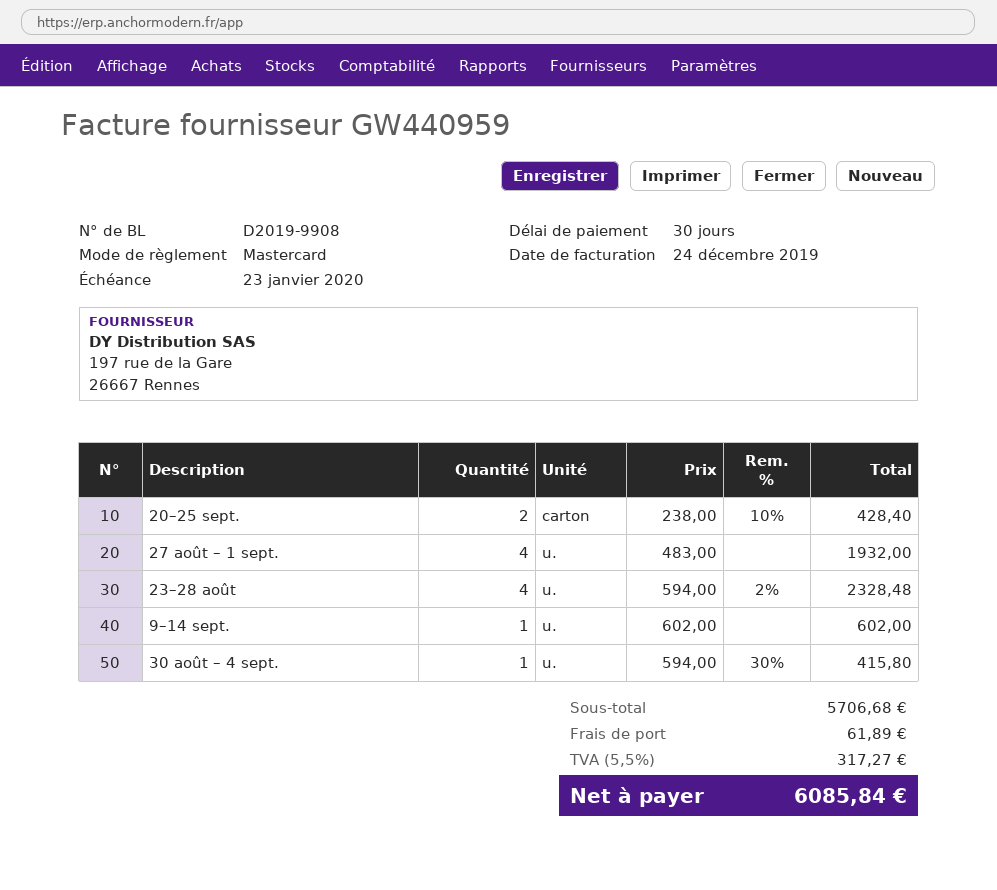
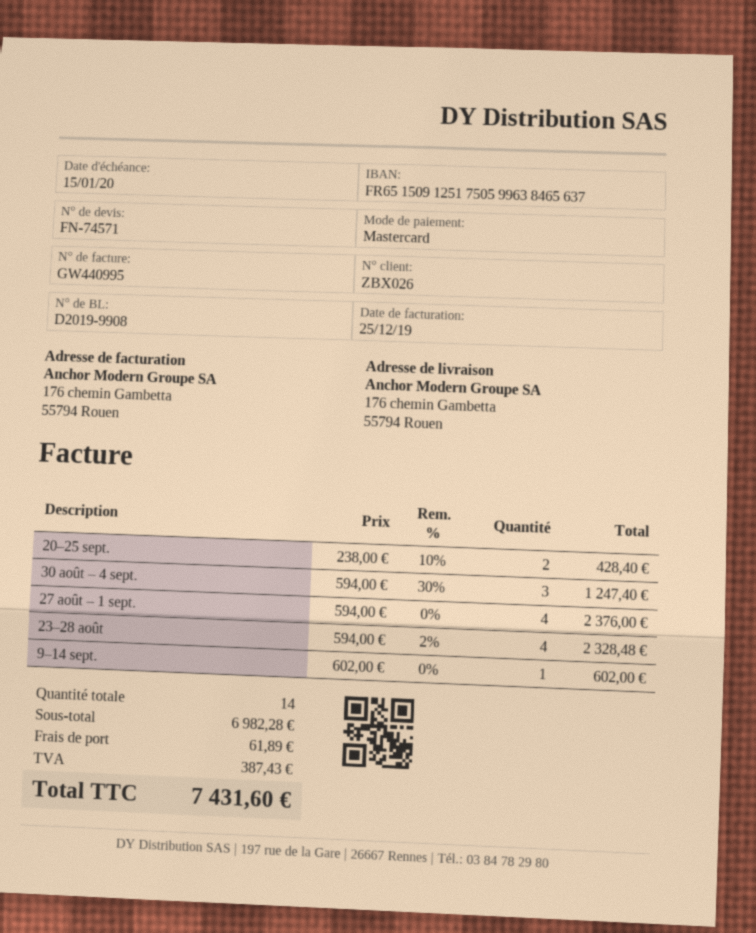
invoice number: GW440959 -> GW440995
invoice date: 2019-12-24 -> 2019-12-25
due date: 2020-01-23 -> 2020-01-15
27 août – 1 sept.: 4 x 483.00 = 1932.00 -> 4 x 594.00 = 2376.00
30 août – 4 sept.: 1 x 594.00 - 30% = 415.80 -> 3 x 594.00 - 30% = 1247.40
subtotal: 5706.68 -> 6982.28
tax: 317.27 -> 387.43
total: 6085.84 -> 7431.60

